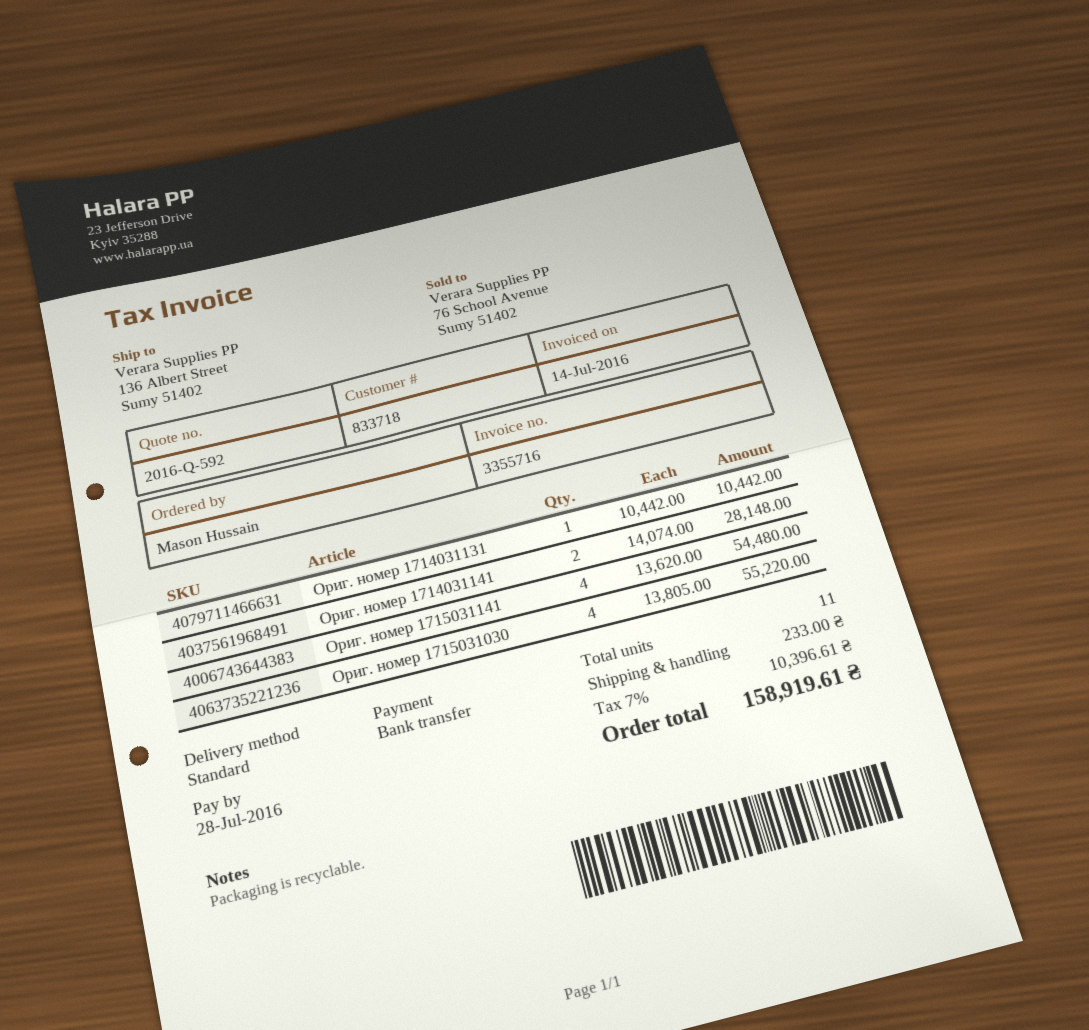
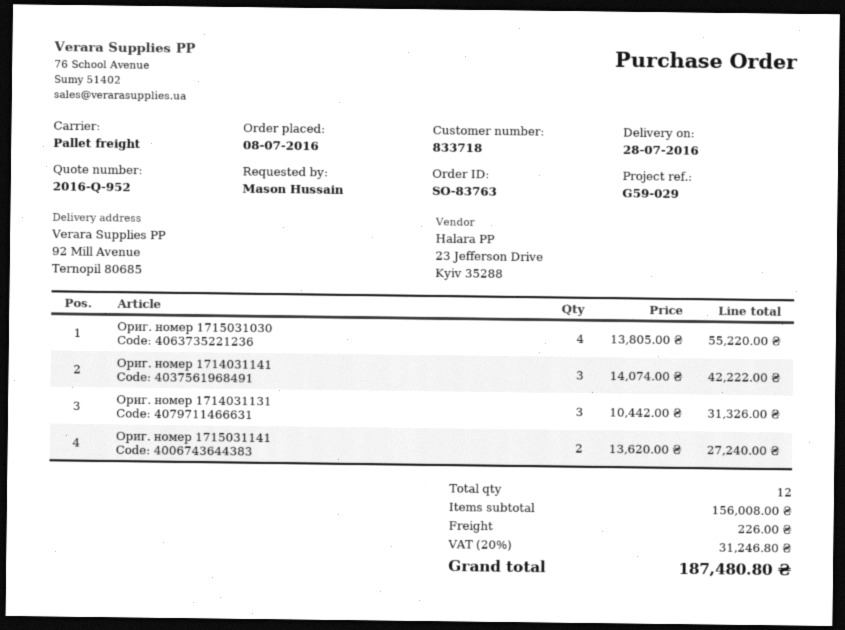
quote number: 2016-Q-592 -> 2016-Q-952
shipping method: standard -> pallet freight
ship to: 136 Albert Street, Sumy 51402 -> 92 Mill Avenue, Ternopil 80685
Ориг. номер 1714031131: 1 x 10442.00 = 10442.00 -> 3 x 10442.00 = 31326.00
Ориг. номер 1714031141: 2 x 14074.00 = 28148.00 -> 3 x 14074.00 = 42222.00
Ориг. номер 1715031141: 4 x 13620.00 = 54480.00 -> 2 x 13620.00 = 27240.00
total quantity: 11 -> 12
shipping: 233.00 -> 226.00
tax: 7% = 10396.61 -> 20% = 31246.80
total: 158919.61 -> 187480.80

